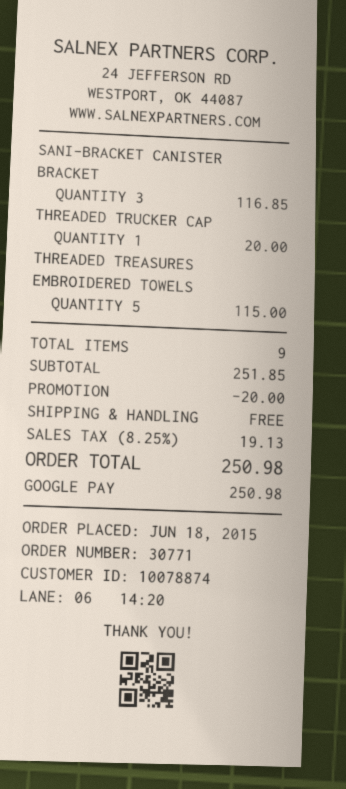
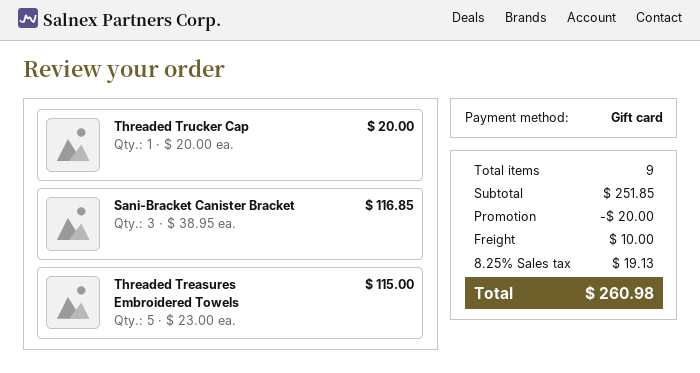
payment method: Google Pay -> gift card
shipping: 0.00 -> 10.00
total: 250.98 -> 260.98

